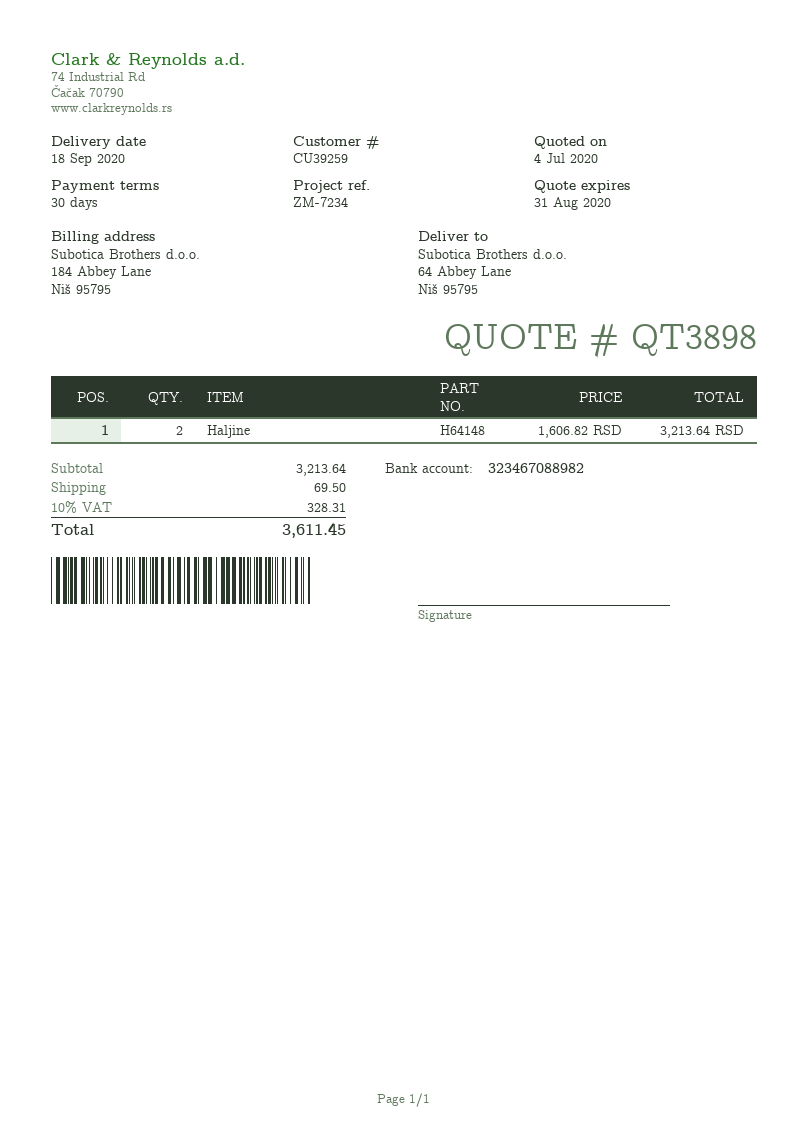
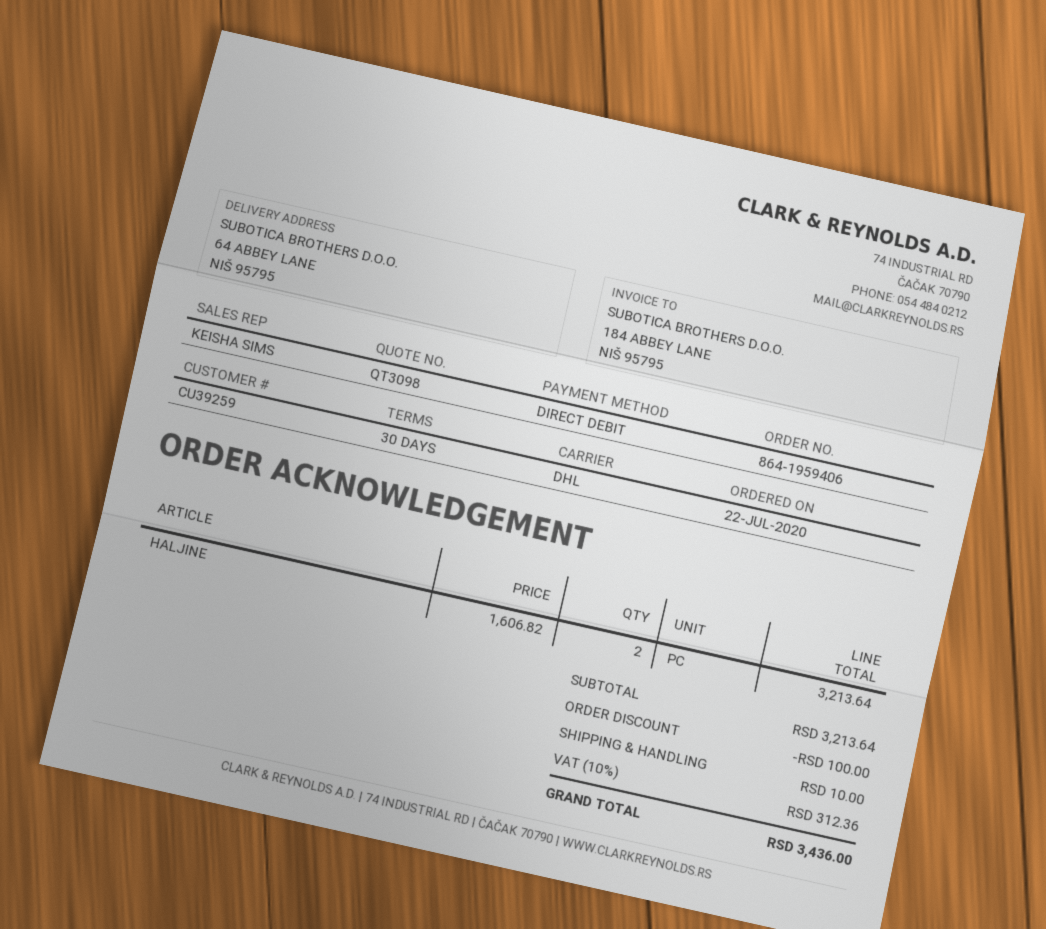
quote number: QT3898 -> QT3098
discount: none -> 100.00
shipping: 69.50 -> 10.00
tax: 10% = 328.31 -> 10% = 312.36
total: 3611.45 -> 3436.00

